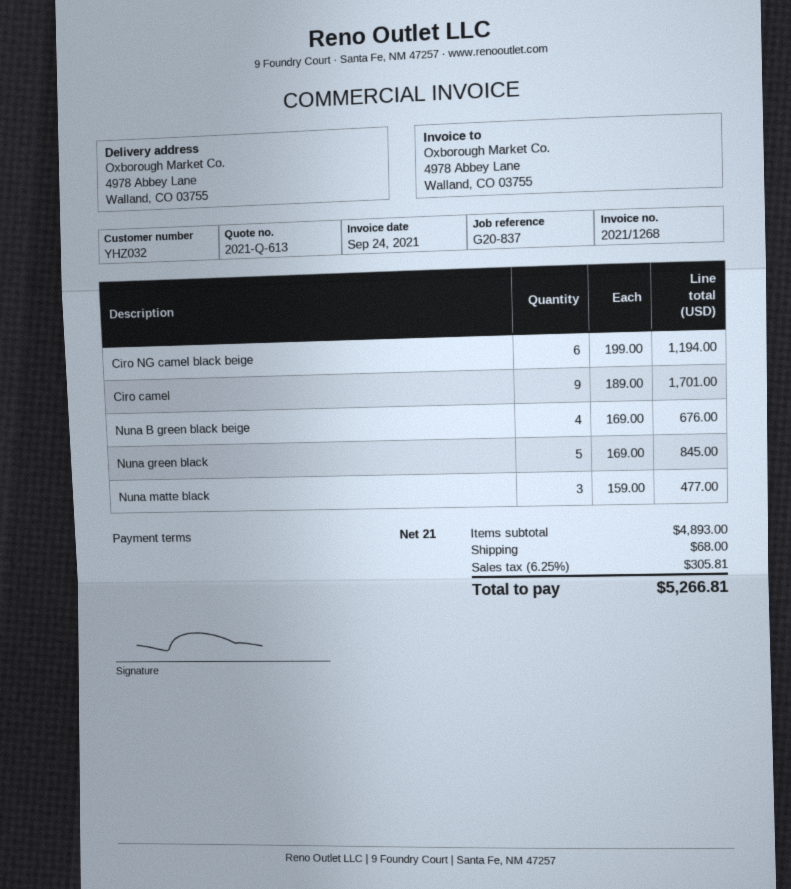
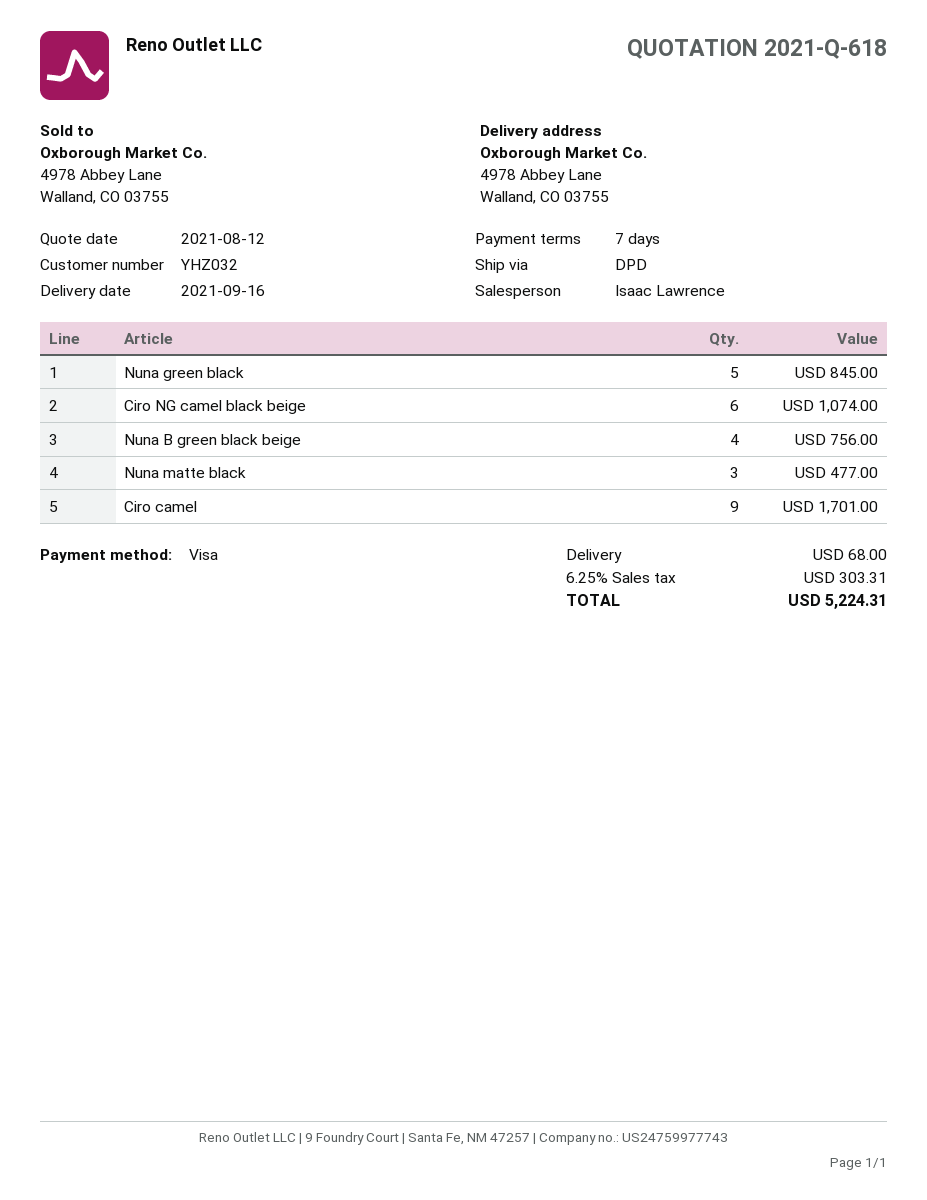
quote number: 2021-Q-613 -> 2021-Q-618
payment terms: 21 days -> 7 days
Ciro NG camel black beige: 6 for 1194.00 -> 6 for 1074.00
Nuna B green black beige: 4 for 676.00 -> 4 for 756.00
tax: 6.25% = 305.81 -> 6.25% = 303.31
total: 5266.81 -> 5224.31

